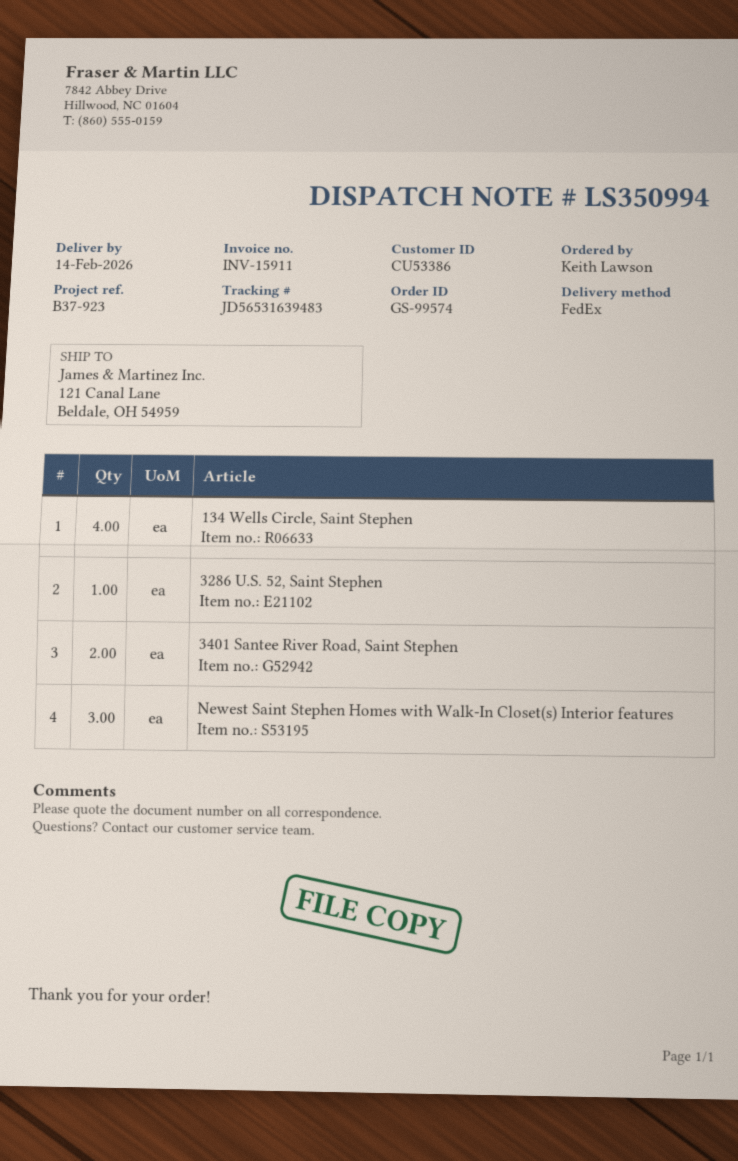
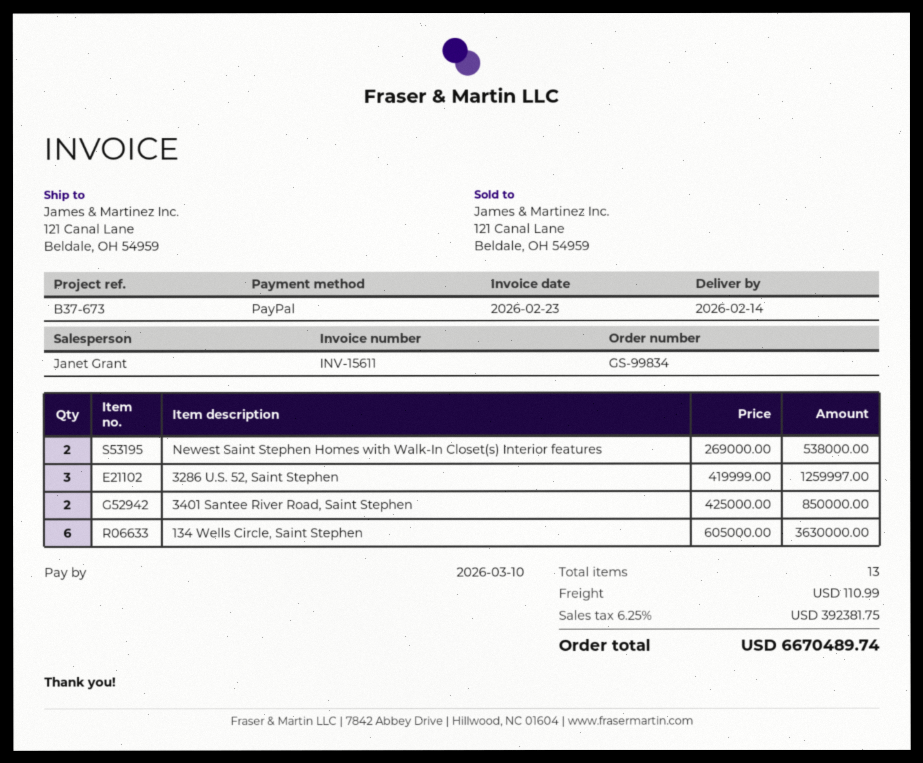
order number: GS-99574 -> GS-99834
invoice number: INV-15911 -> INV-15611
reference: B37-923 -> B37-673
134 Wells Circle, Saint Stephen: 4 -> 6
3286 U.S. 52, Saint Stephen: 1 -> 3
Newest Saint Stephen Homes with Walk-In Closet(s) Interior features: 3 -> 2

